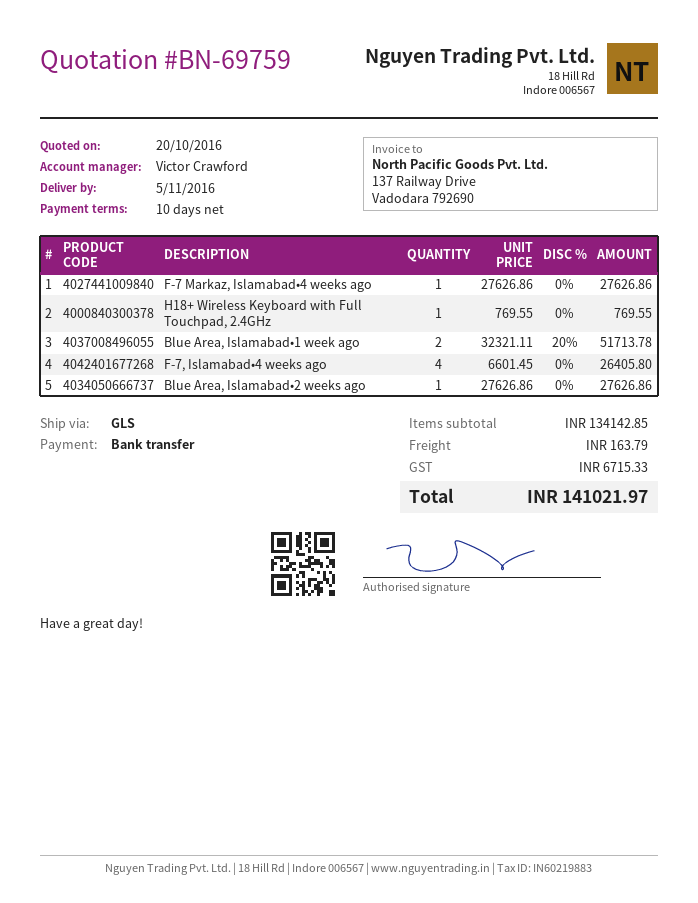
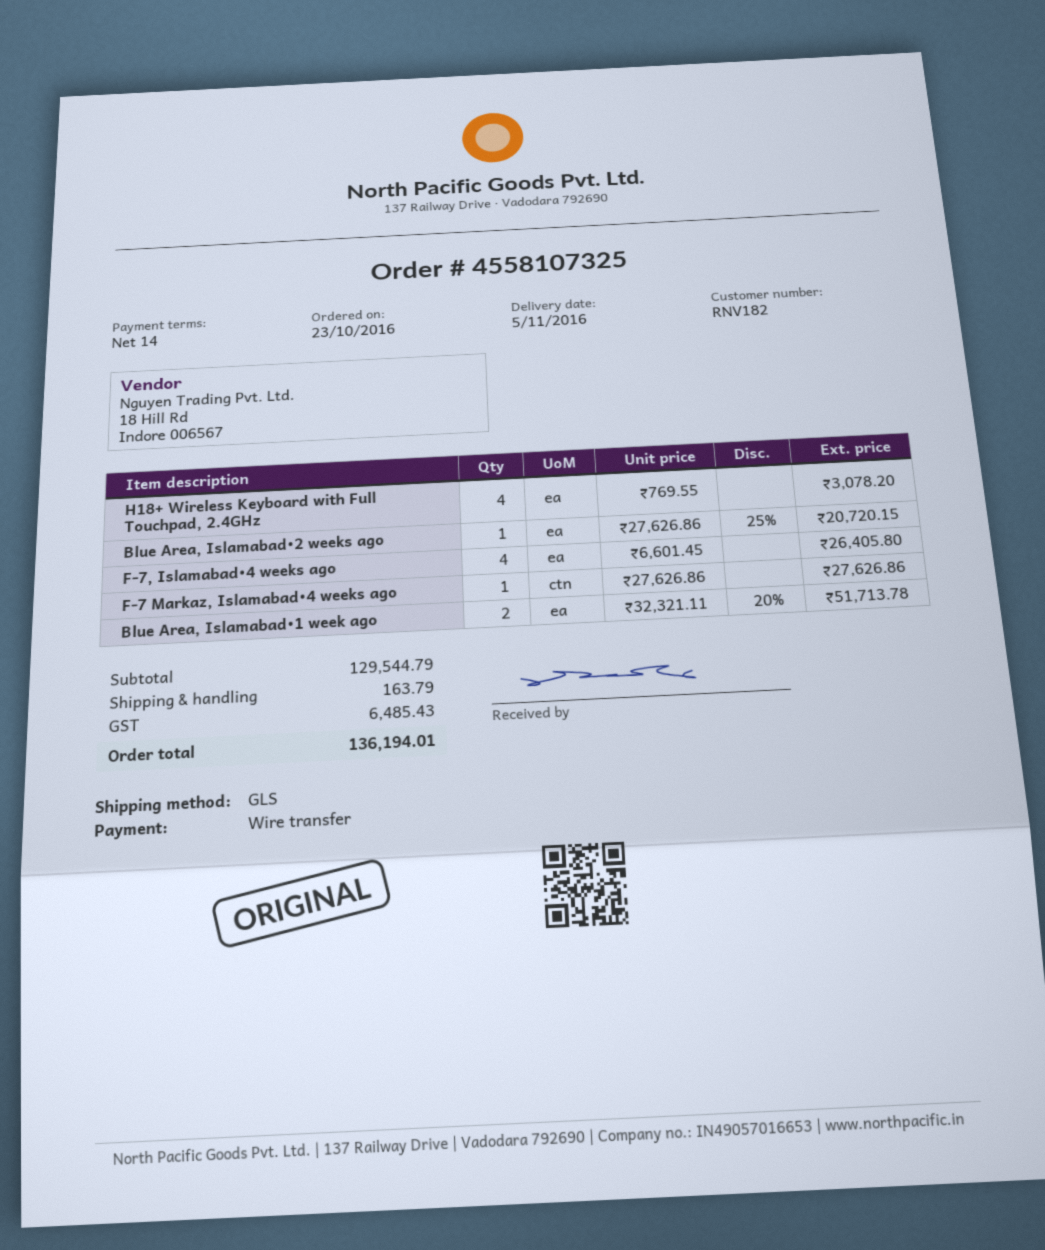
payment terms: 10 days -> 14 days
H18+ Wireless Keyboard with Full Touchpad, 2.4GHz: 1 x 769.55 = 769.55 -> 4 x 769.55 = 3078.20
Blue Area, Islamabad•2 weeks ago: 1 x 27626.86 = 27626.86 -> 1 x 27626.86 - 25% = 20720.15
subtotal: 134142.85 -> 129544.79
tax: 6715.33 -> 6485.43
total: 141021.97 -> 136194.01

